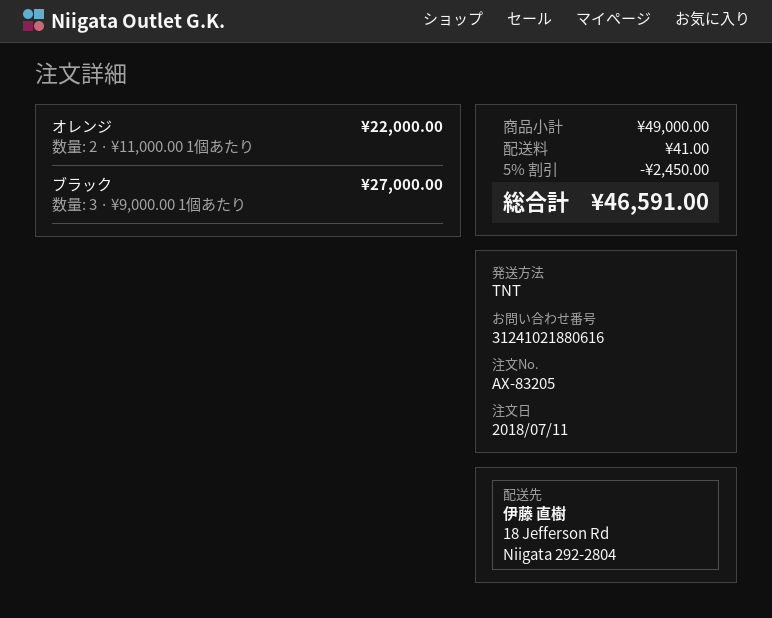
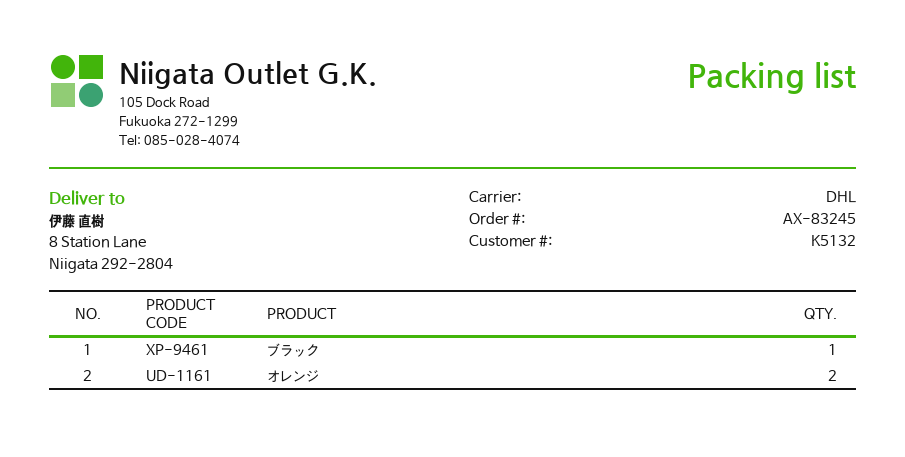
order number: AX-83205 -> AX-83245
shipping method: TNT -> DHL
ship to: 18 Jefferson Rd, Niigata 292-2804 -> 8 Station Lane, Niigata 292-2804
ブラック: 3 -> 1

